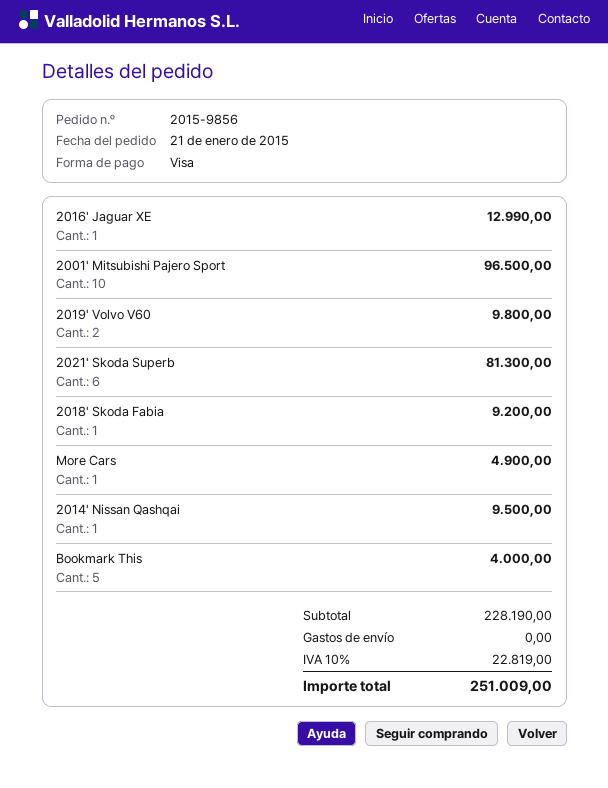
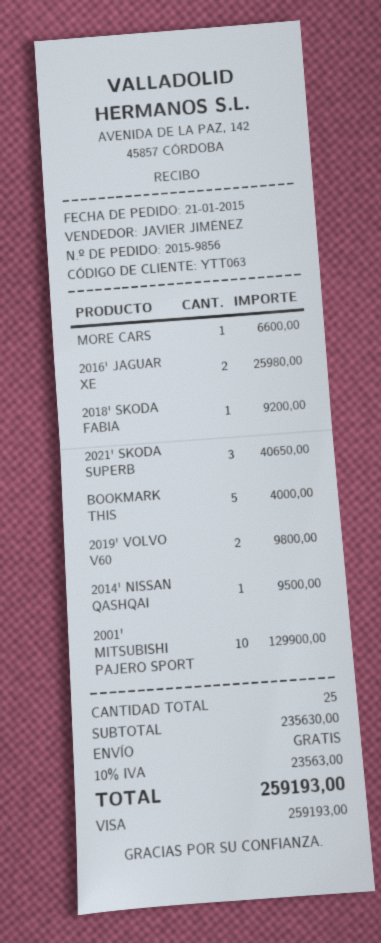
2016' Jaguar XE: 1 for 12990.00 -> 2 for 25980.00
2001' Mitsubishi Pajero Sport: 10 for 96500.00 -> 10 for 129900.00
2021' Skoda Superb: 6 for 81300.00 -> 3 for 40650.00
More Cars: 1 for 4900.00 -> 1 for 6600.00
subtotal: 228190.00 -> 235630.00
tax: 10% = 22819.00 -> 10% = 23563.00
total: 251009.00 -> 259193.00

